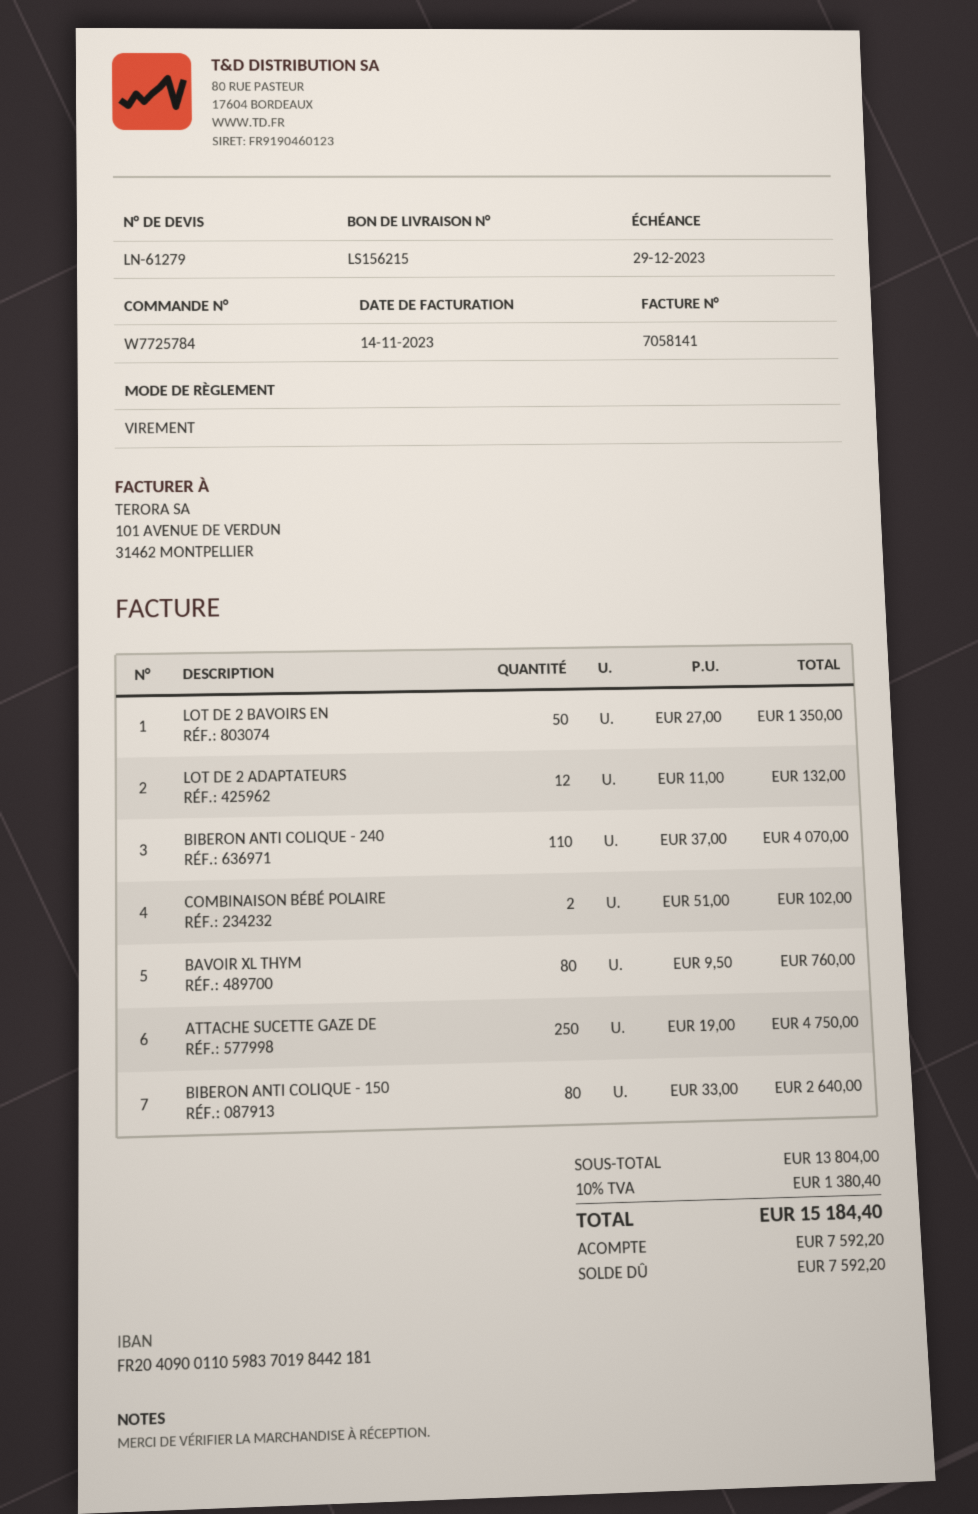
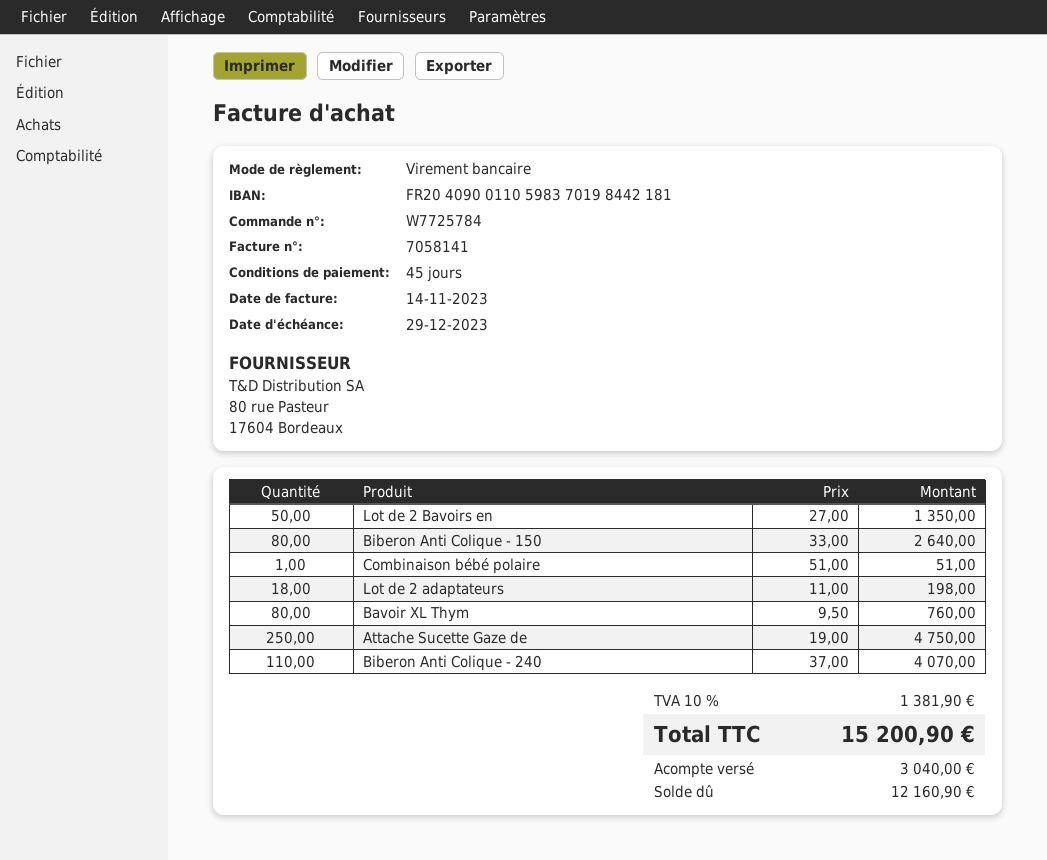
LOT DE 2 ADAPTATEURS: 12 x 11.00 = 132.00 -> 18 x 11.00 = 198.00
COMBINAISON BÉBÉ POLAIRE: 2 x 51.00 = 102.00 -> 1 x 51.00 = 51.00
tax: 10% = 1380.40 -> 10% = 1381.90
total: 15184.40 -> 15200.90
deposit: 7592.20 -> 3040.00
balance: 7592.20 -> 12160.90

